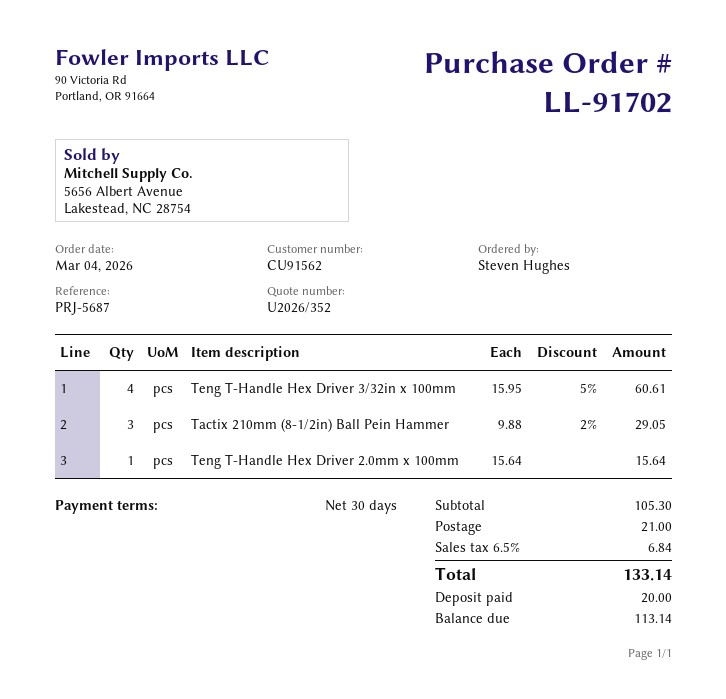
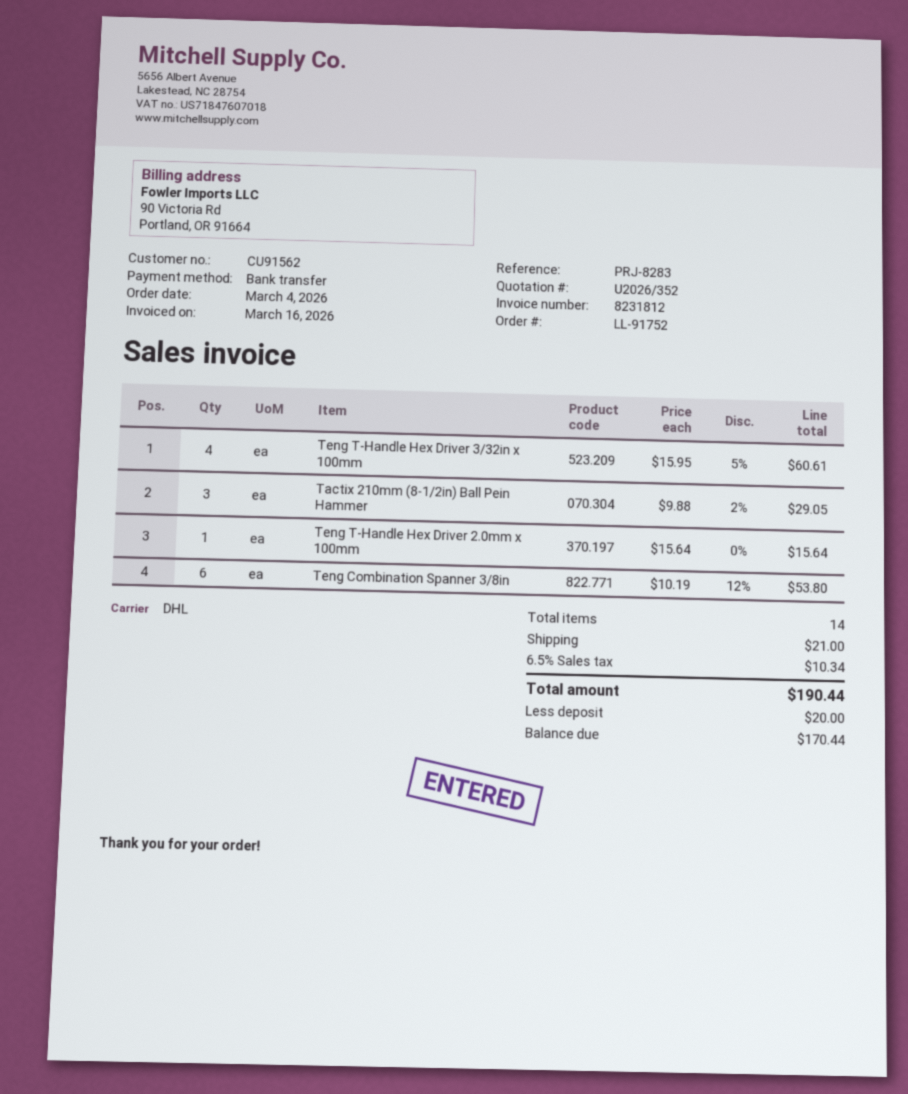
order number: LL-91702 -> LL-91752
reference: PRJ-5687 -> PRJ-8283
Teng Combination Spanner 3/8in: none -> 6 x 10.19 - 12% = 53.80
tax: 6.5% = 6.84 -> 6.5% = 10.34
total: 133.14 -> 190.44
balance: 113.14 -> 170.44

